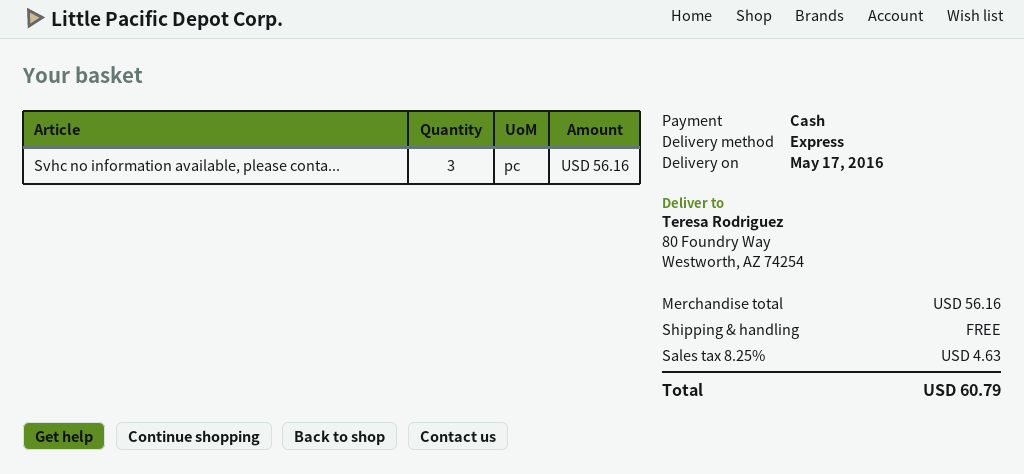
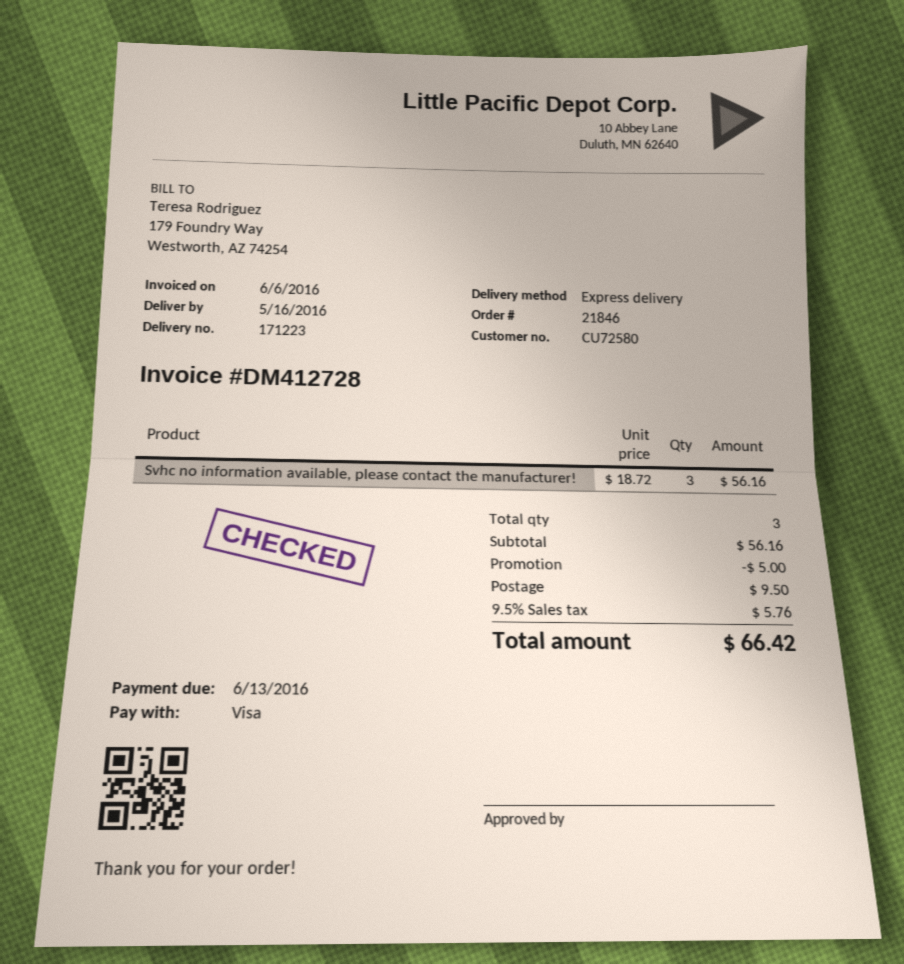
delivery date: 2016-05-17 -> 2016-05-16
payment method: cash -> Visa
discount: none -> 5.00
shipping: 0.00 -> 9.50
tax: 8.25% = 4.63 -> 9.5% = 5.76
total: 60.79 -> 66.42

